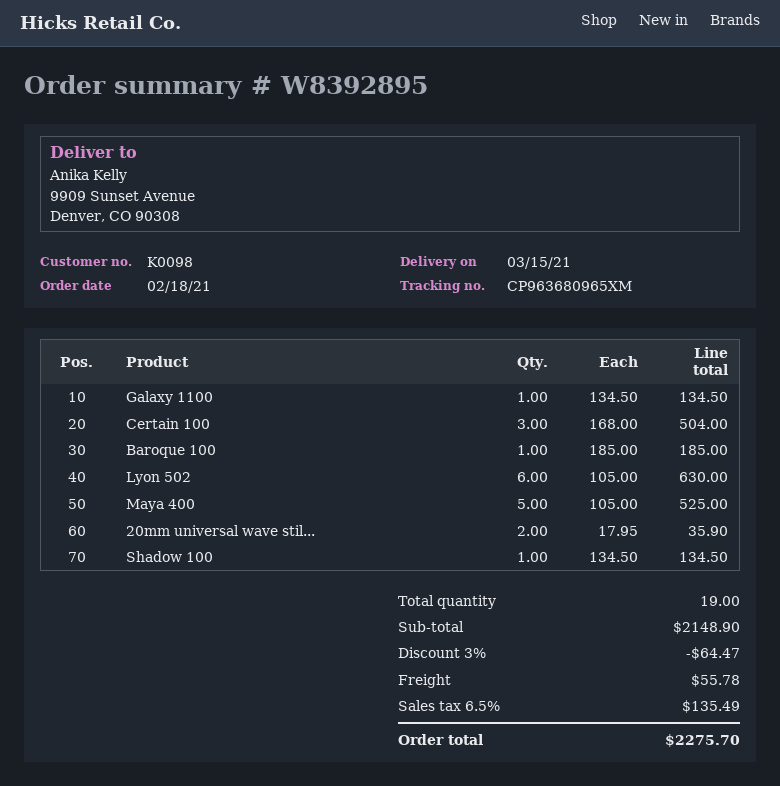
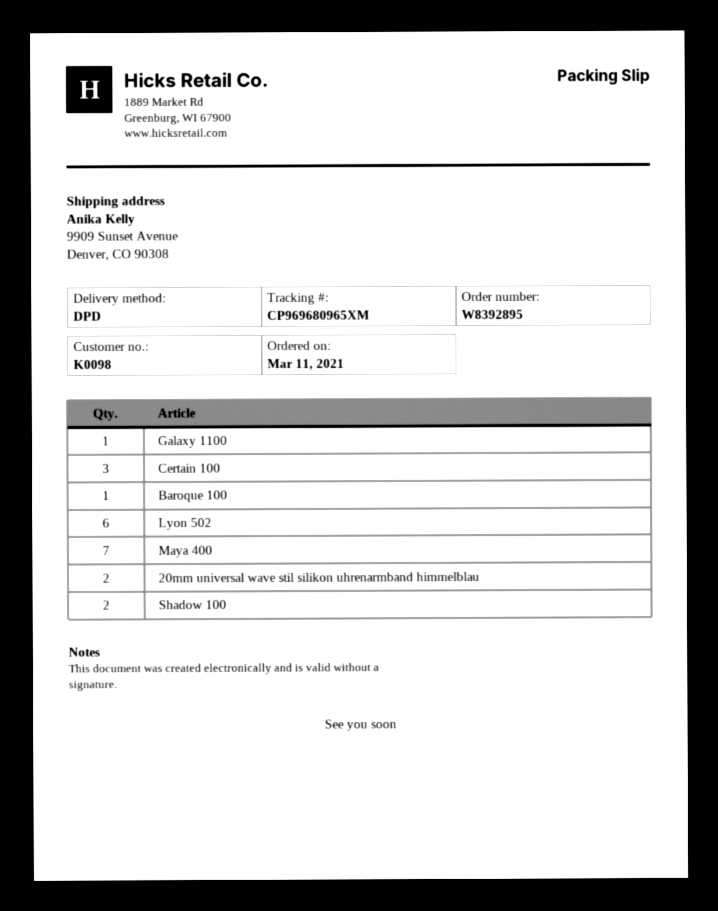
order date: 2021-02-18 -> 2021-03-11
tracking number: CP963680965XM -> CP969680965XM
Maya 400: 5 -> 7
Shadow 100: 1 -> 2

